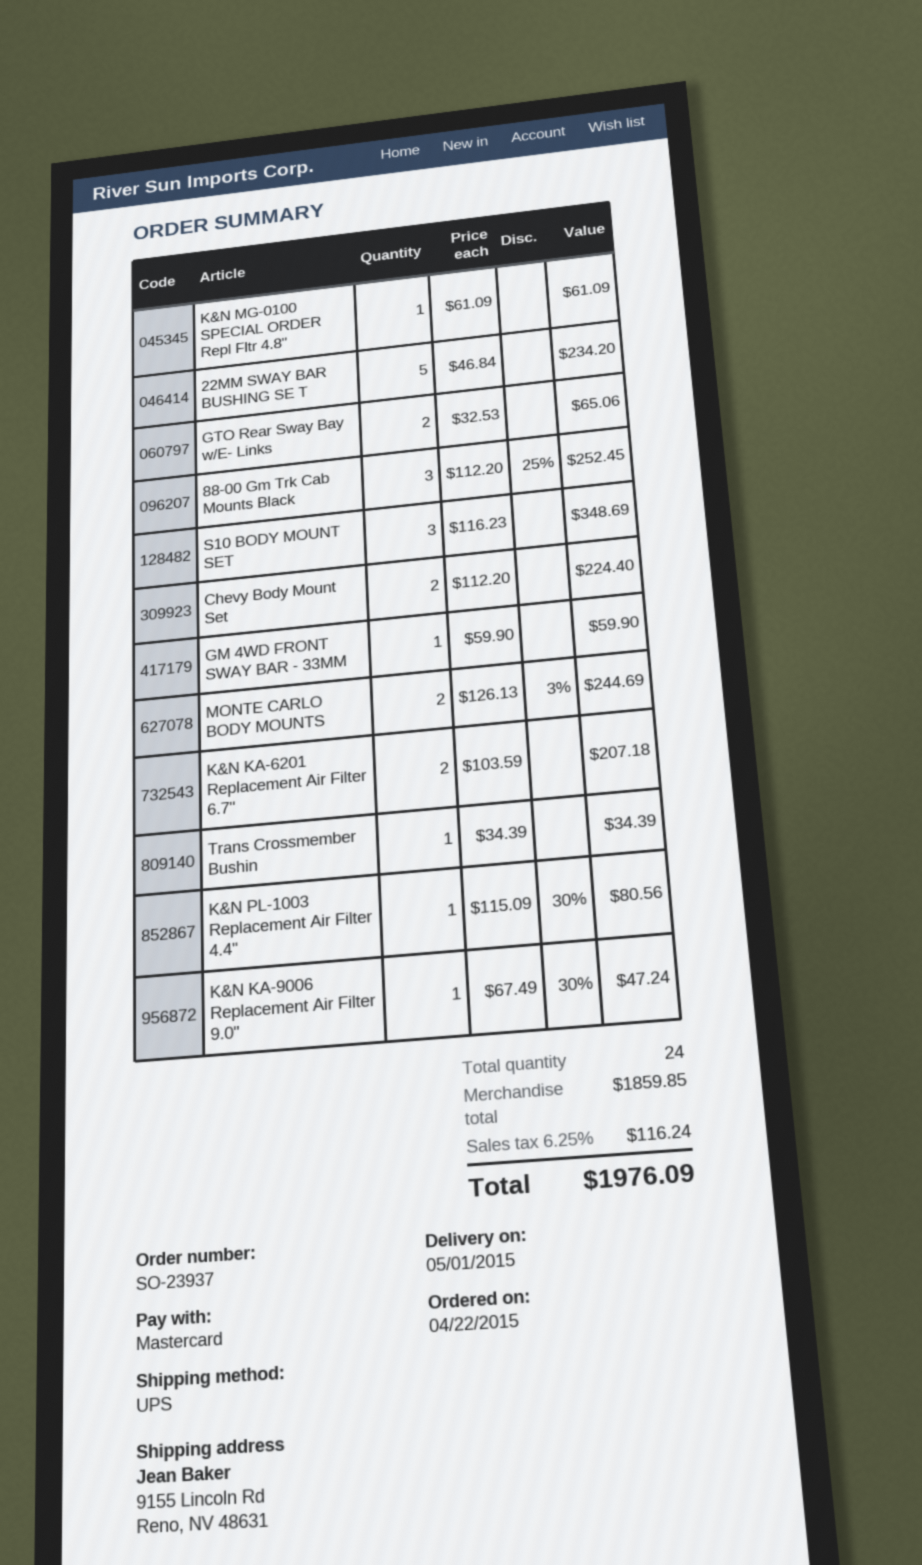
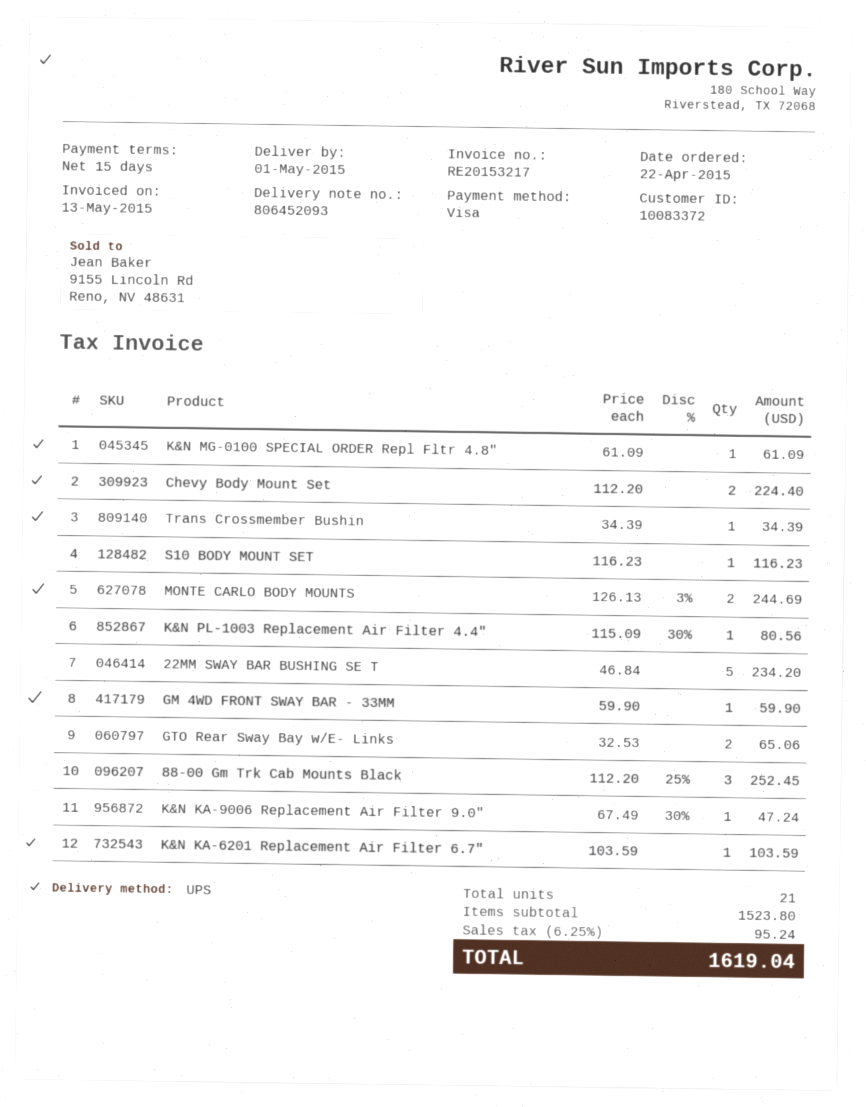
payment method: Mastercard -> Visa
S10 BODY MOUNT SET: 3 x 116.23 = 348.69 -> 1 x 116.23 = 116.23
K&N KA-6201 Replacement Air Filter 6.7": 2 x 103.59 = 207.18 -> 1 x 103.59 = 103.59
total quantity: 24 -> 21
subtotal: 1859.85 -> 1523.80
tax: 6.25% = 116.24 -> 6.25% = 95.24
total: 1976.09 -> 1619.04

